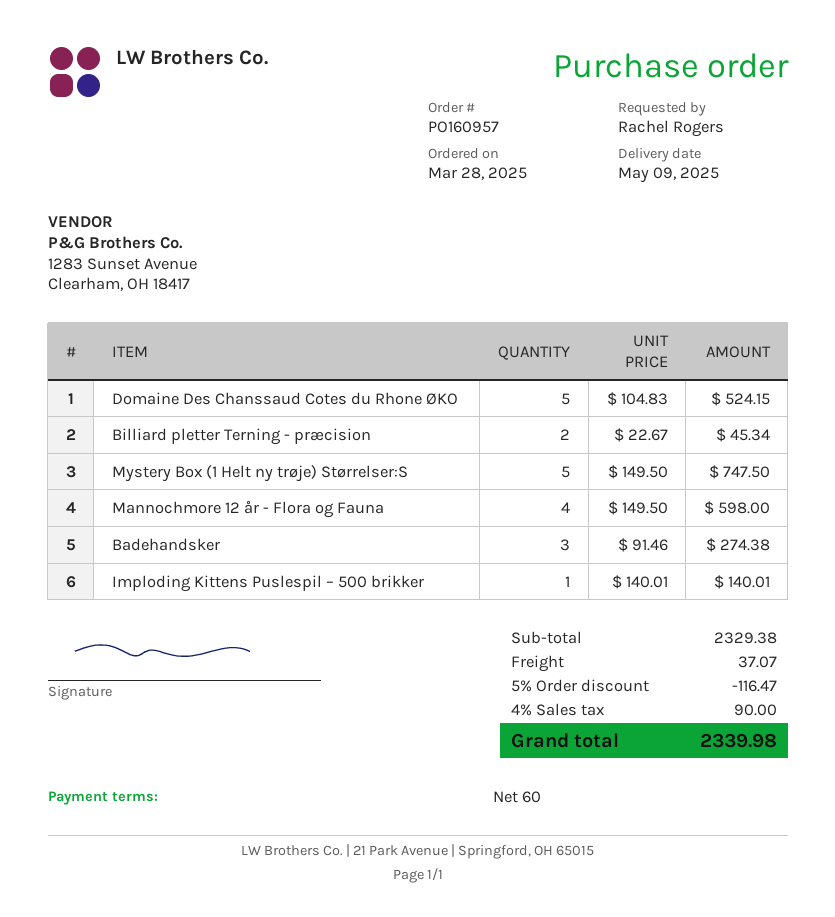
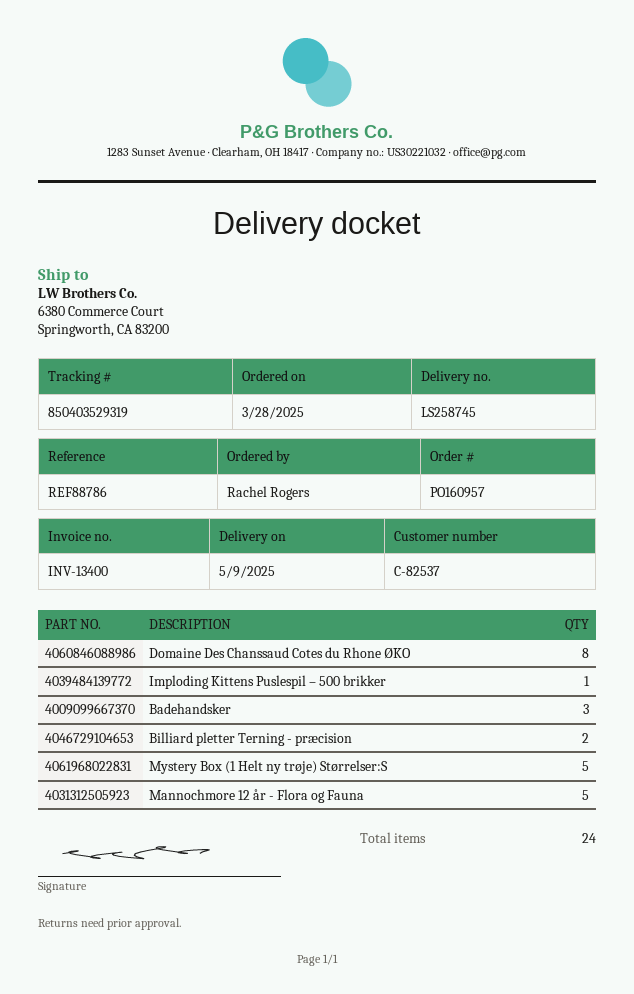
Domaine Des Chanssaud Cotes du Rhone ØKO: 5 -> 8
Mannochmore 12 år - Flora og Fauna: 4 -> 5

